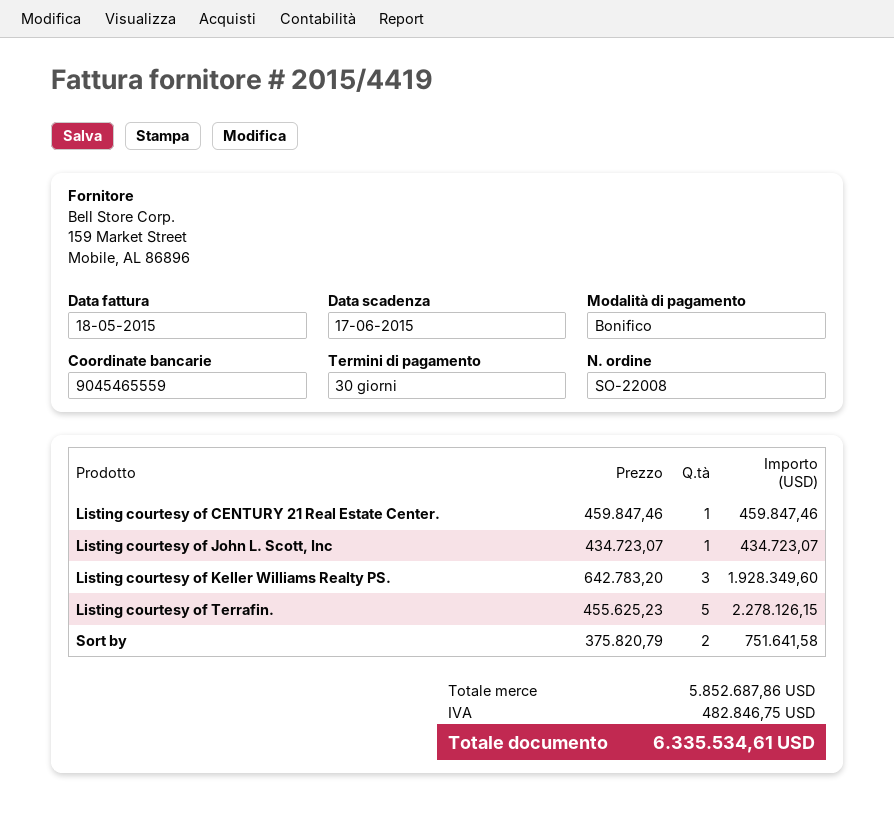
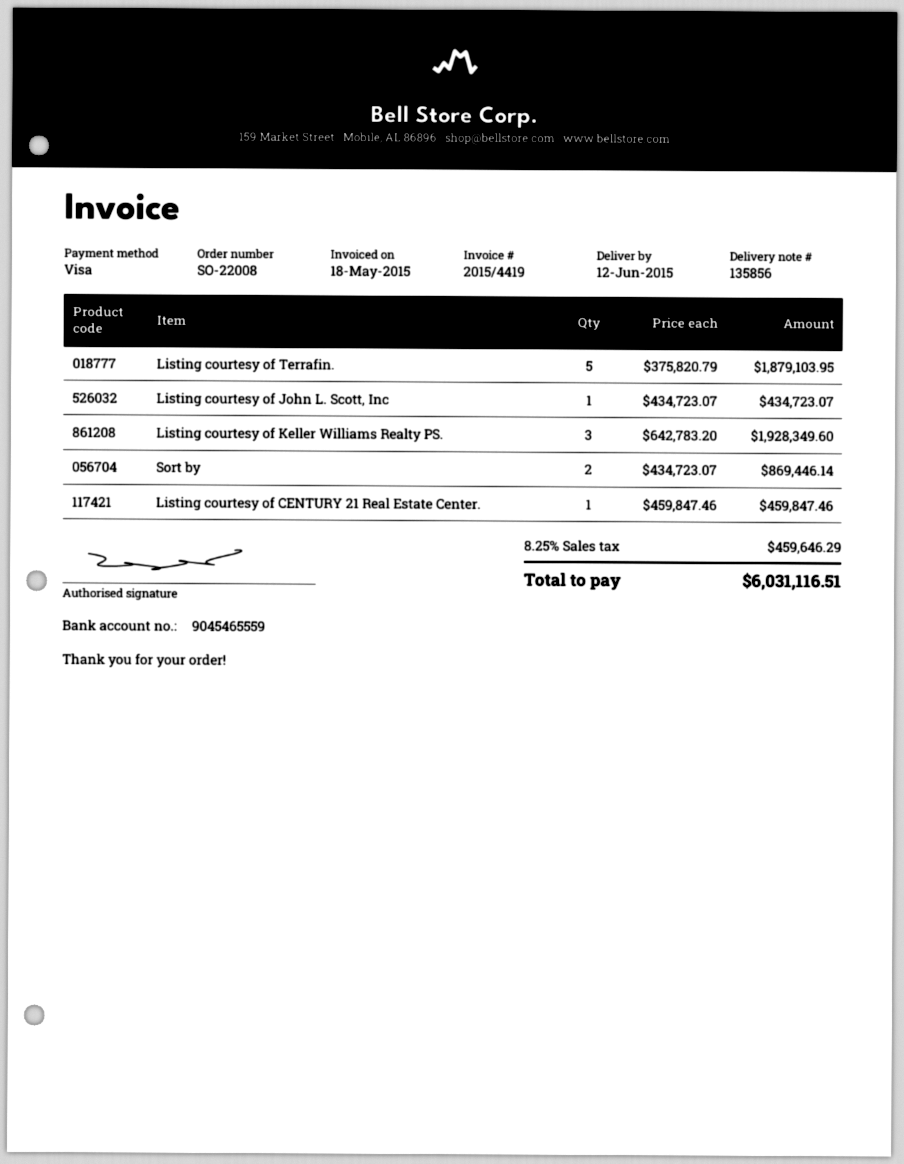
payment method: bank transfer -> Visa
Listing courtesy of Terrafin.: 5 x 455625.23 = 2278126.15 -> 5 x 375820.79 = 1879103.95
Sort by: 2 x 375820.79 = 751641.58 -> 2 x 434723.07 = 869446.14
tax: 482846.75 -> 459646.29
total: 6335534.61 -> 6031116.51

